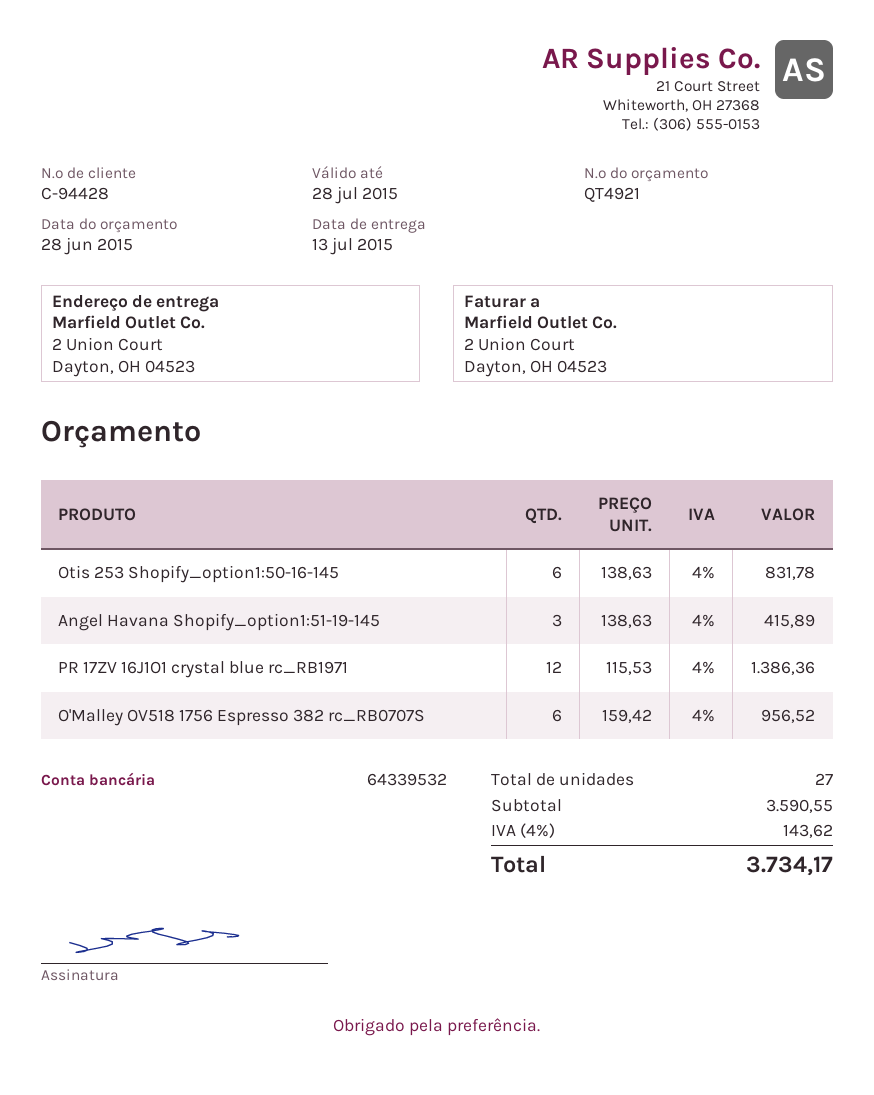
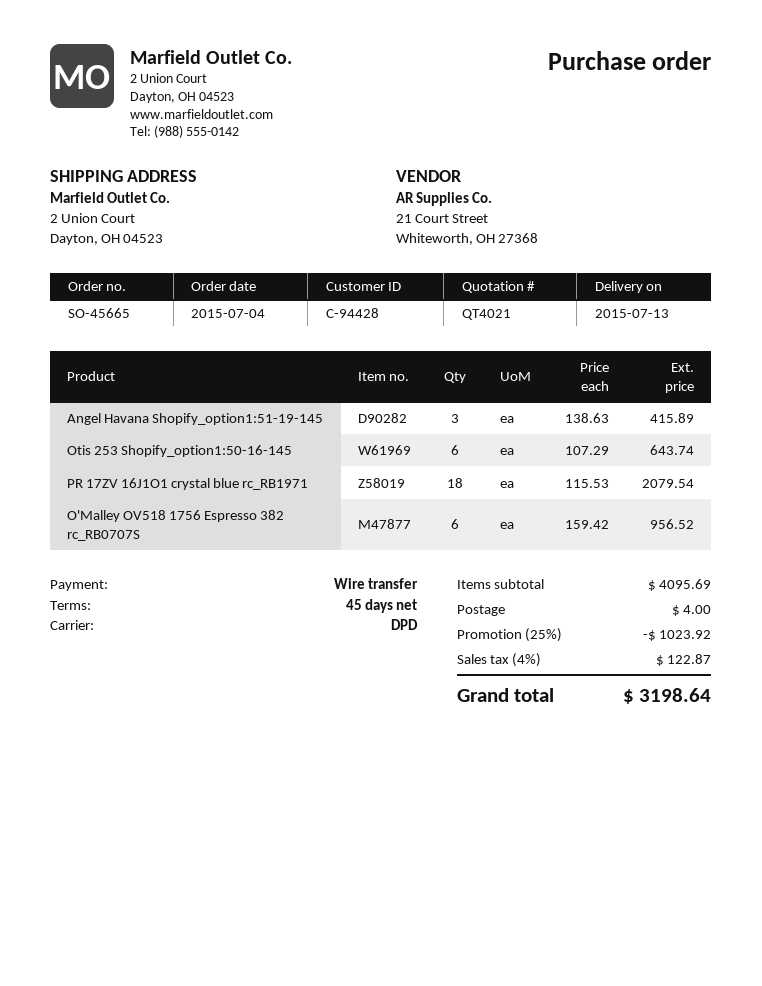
quote number: QT4921 -> QT4021
Otis 253 Shopify_option1:50-16-145: 6 x 138.63 = 831.78 -> 6 x 107.29 = 643.74
PR 17ZV 16J1O1 crystal blue rc_RB1971: 12 x 115.53 = 1386.36 -> 18 x 115.53 = 2079.54
subtotal: 3590.55 -> 4095.69
discount: none -> 25% = 1023.92
shipping: none -> 4.00
tax: 4% = 143.62 -> 4% = 122.87
total: 3734.17 -> 3198.64

